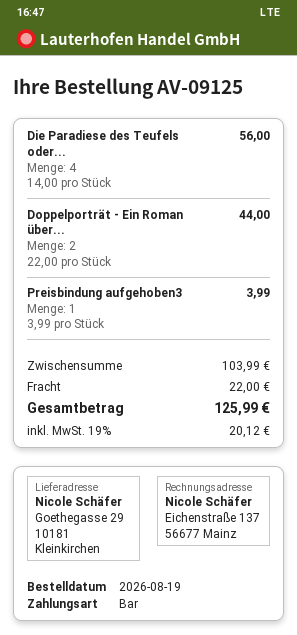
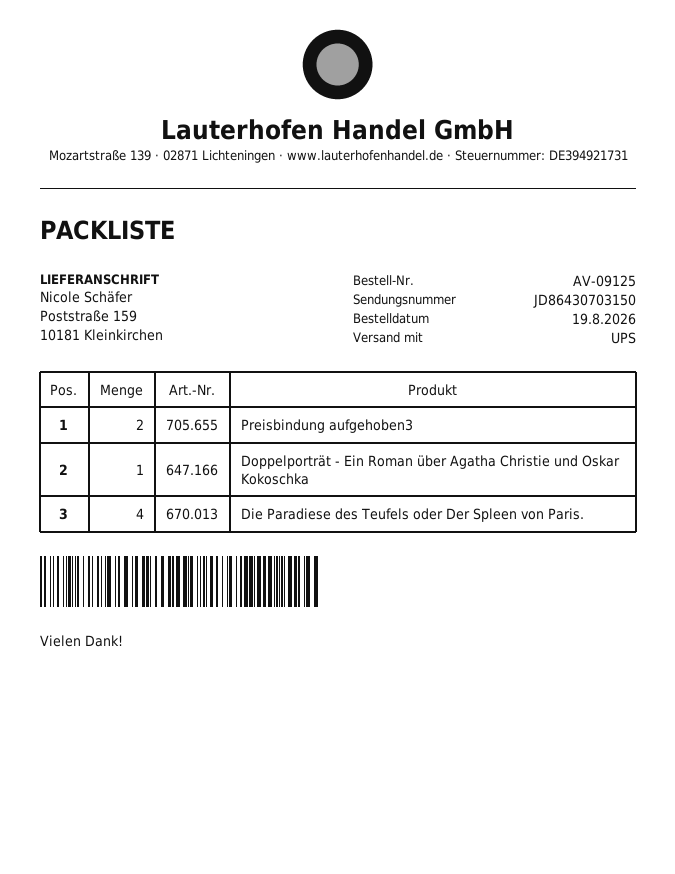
ship to: Goethegasse 29, 10181 Kleinkirchen -> Poststraße 159, 10181 Kleinkirchen
Doppelporträt - Ein Roman über...: 2 -> 1
Preisbindung aufgehoben3: 1 -> 2

